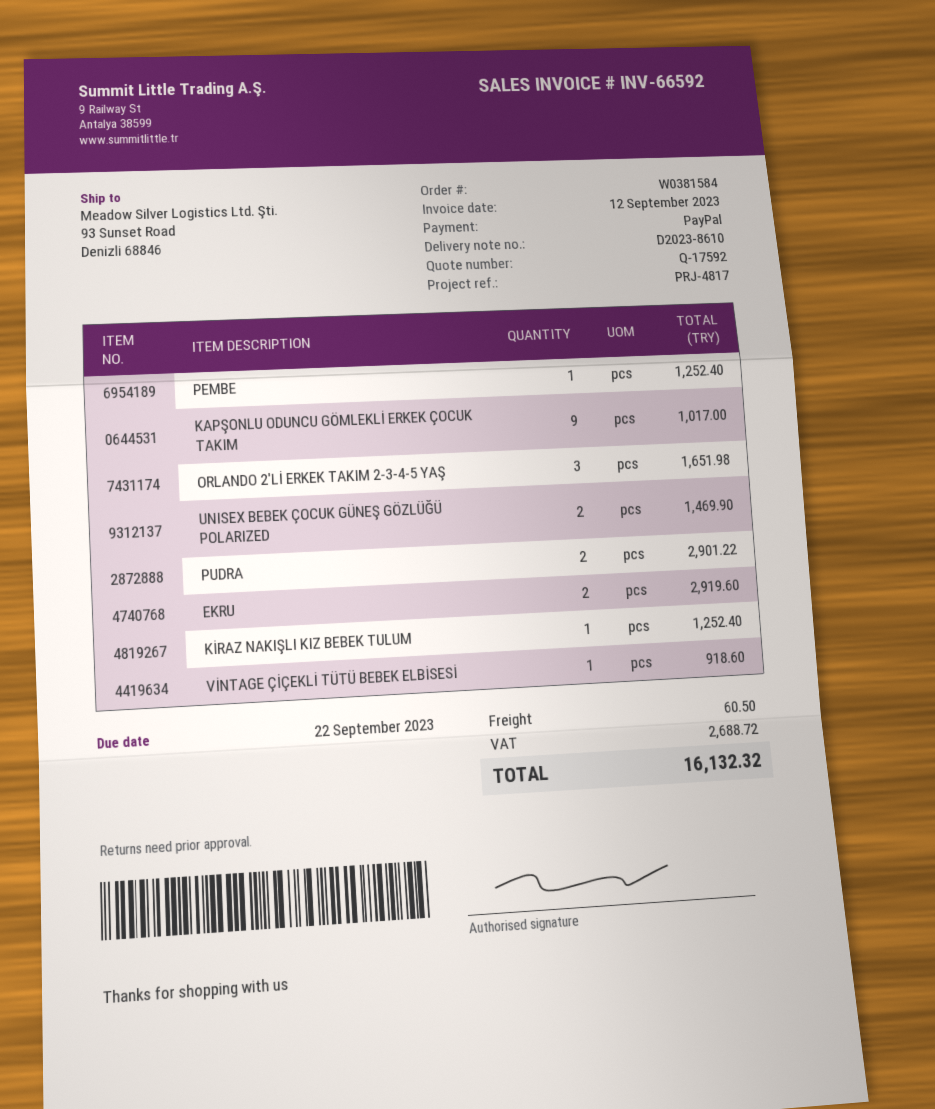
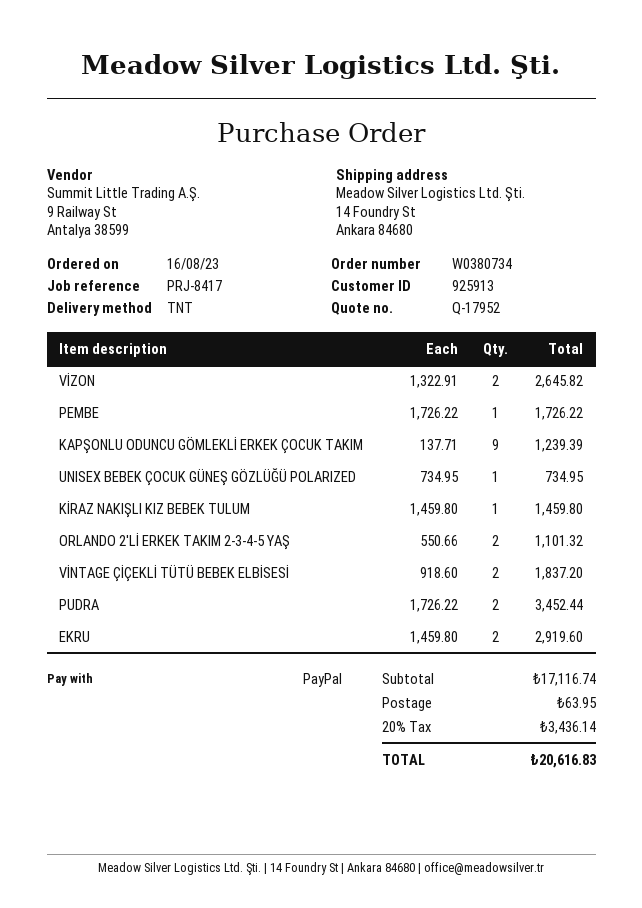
quote number: Q-17592 -> Q-17952
order number: W0381584 -> W0380734
reference: PRJ-4817 -> PRJ-8417
ship to: 93 Sunset Road, Denizli 68846 -> 14 Foundry St, Ankara 84680
PEMBE: 1 for 1252.40 -> 1 for 1726.22
KAPŞONLU ODUNCU GÖMLEKLİ ERKEK ÇOCUK TAKIM: 9 for 1017.00 -> 9 for 1239.39
ORLANDO 2'Lİ ERKEK TAKIM 2-3-4-5 YAŞ: 3 for 1651.98 -> 2 for 1101.32
UNISEX BEBEK ÇOCUK GÜNEŞ GÖZLÜĞÜ POLARIZED: 2 for 1469.90 -> 1 for 734.95
PUDRA: 2 for 2901.22 -> 2 for 3452.44
KİRAZ NAKIŞLI KIZ BEBEK TULUM: 1 for 1252.40 -> 1 for 1459.80
VİNTAGE ÇİÇEKLİ TÜTÜ BEBEK ELBİSESİ: 1 for 918.60 -> 2 for 1837.20
VİZON: none -> 2 for 2645.82
shipping: 60.50 -> 63.95
tax: 2688.72 -> 3436.14
total: 16132.32 -> 20616.83

